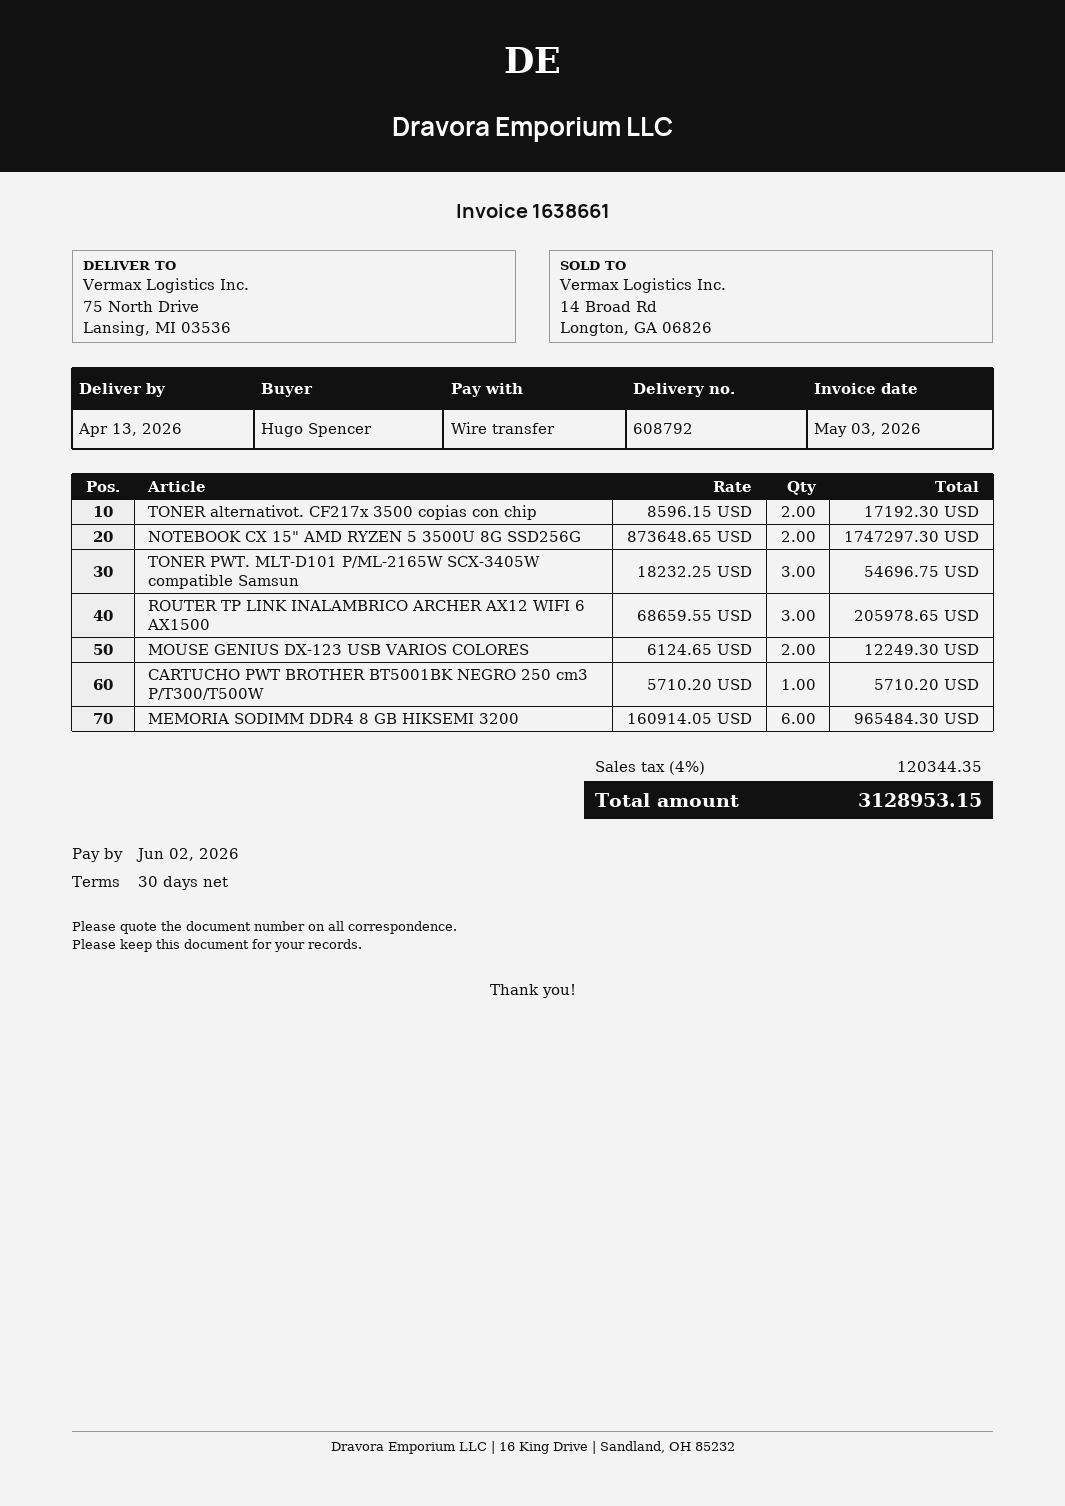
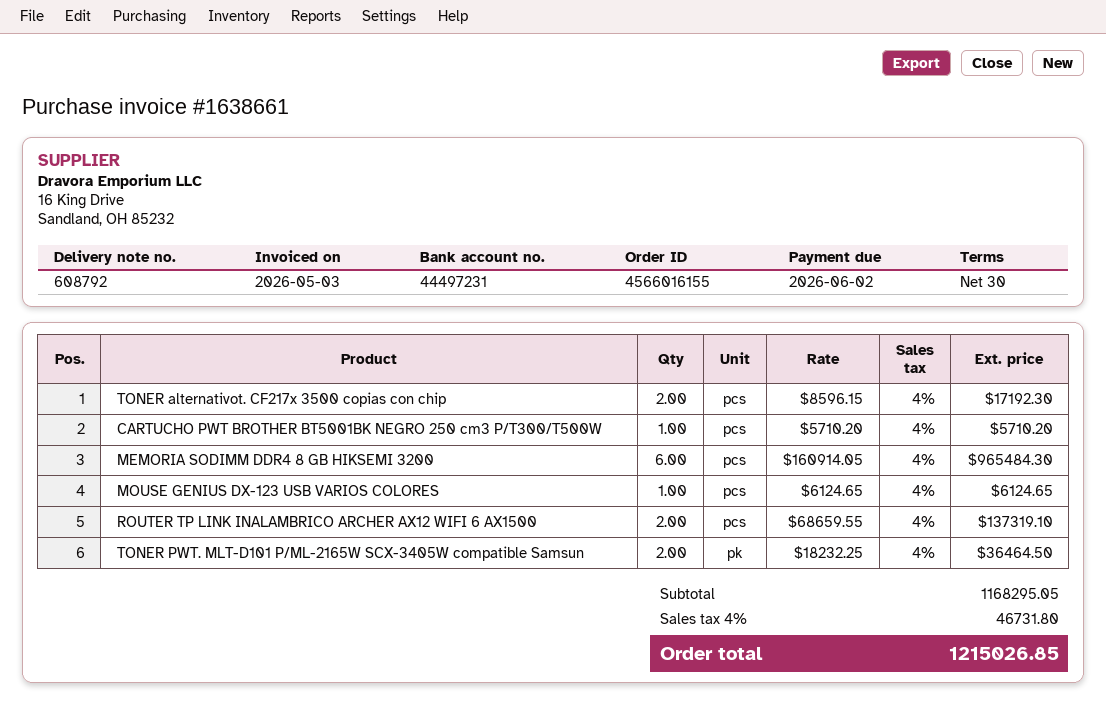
NOTEBOOK CX 15" AMD RYZEN 5 3500U 8G SSD256G: 2 x 873648.65 = 1747297.30 -> none
TONER PWT. MLT-D101 P/ML-2165W SCX-3405W compatible Samsun: 3 x 18232.25 = 54696.75 -> 2 x 18232.25 = 36464.50
ROUTER TP LINK INALAMBRICO ARCHER AX12 WIFI 6 AX1500: 3 x 68659.55 = 205978.65 -> 2 x 68659.55 = 137319.10
MOUSE GENIUS DX-123 USB VARIOS COLORES: 2 x 6124.65 = 12249.30 -> 1 x 6124.65 = 6124.65
tax: 4% = 120344.35 -> 4% = 46731.80
total: 3128953.15 -> 1215026.85

